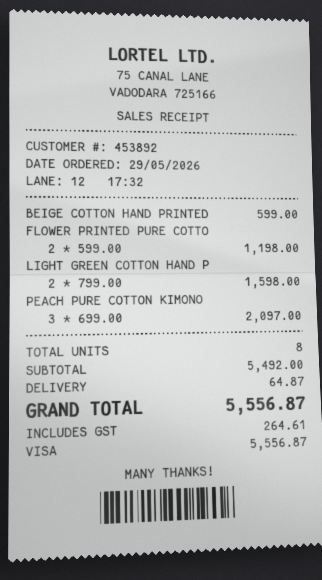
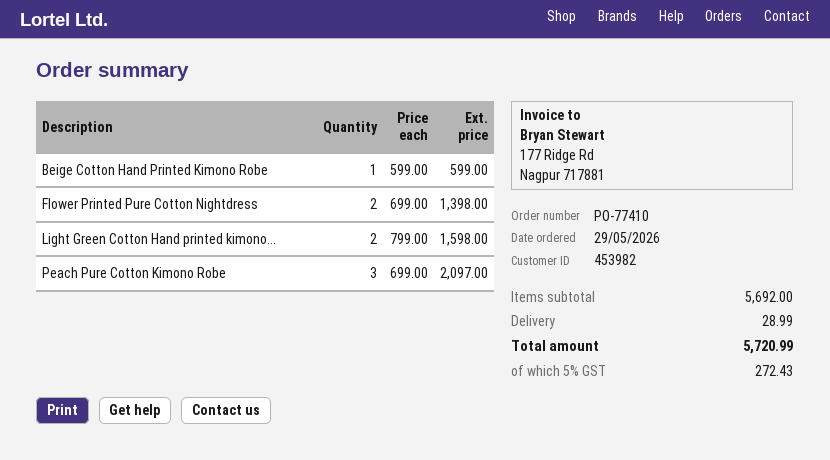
customer number: 453892 -> 453982
FLOWER PRINTED PURE COTTO: 2 x 599.00 = 1198.00 -> 2 x 699.00 = 1398.00
subtotal: 5492.00 -> 5692.00
shipping: 64.87 -> 28.99
tax: 264.61 -> 272.43
total: 5556.87 -> 5720.99

